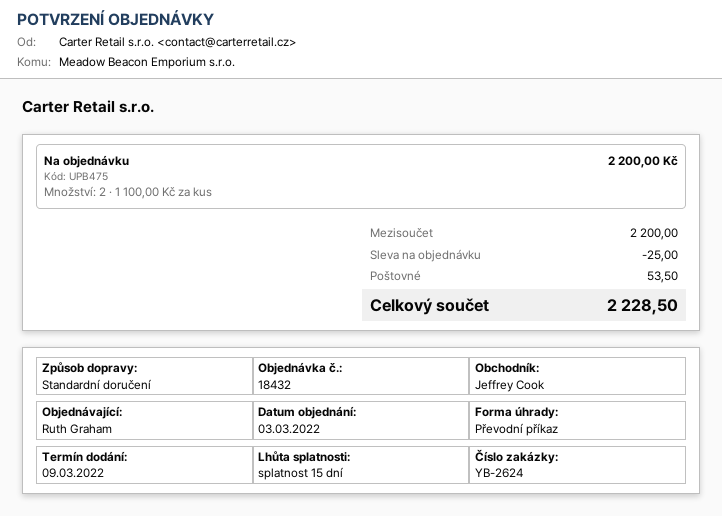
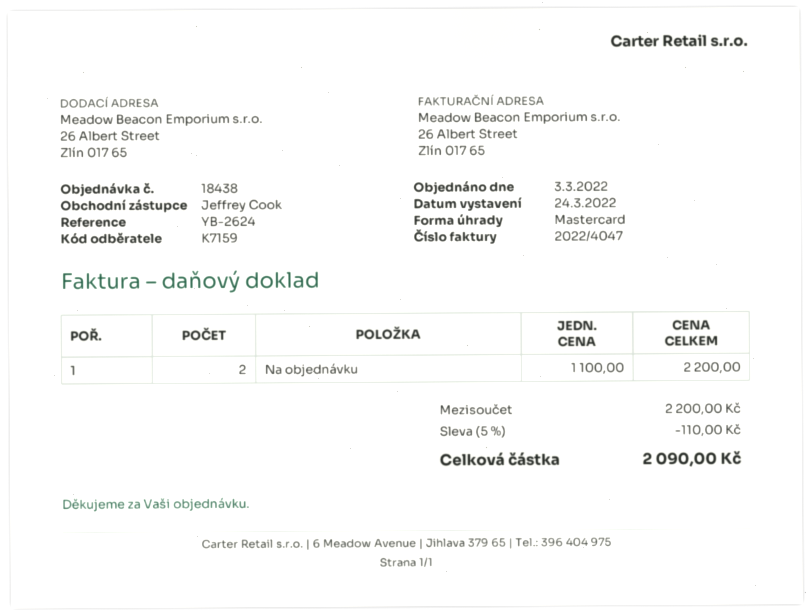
order number: 18432 -> 18438
payment method: bank transfer -> Mastercard
discount: 25.00 -> 110.00
shipping: 53.50 -> none
total: 2228.50 -> 2090.00

